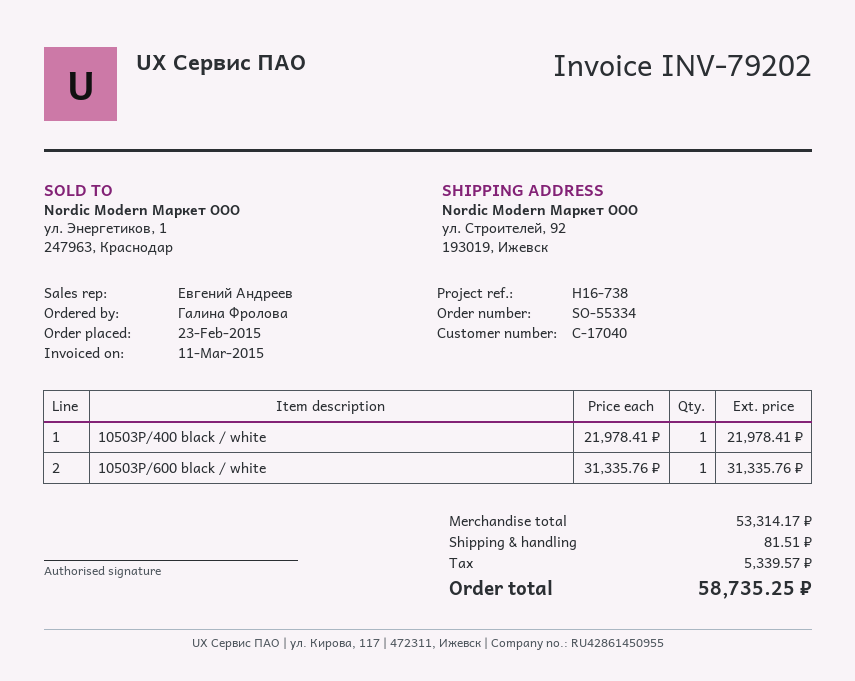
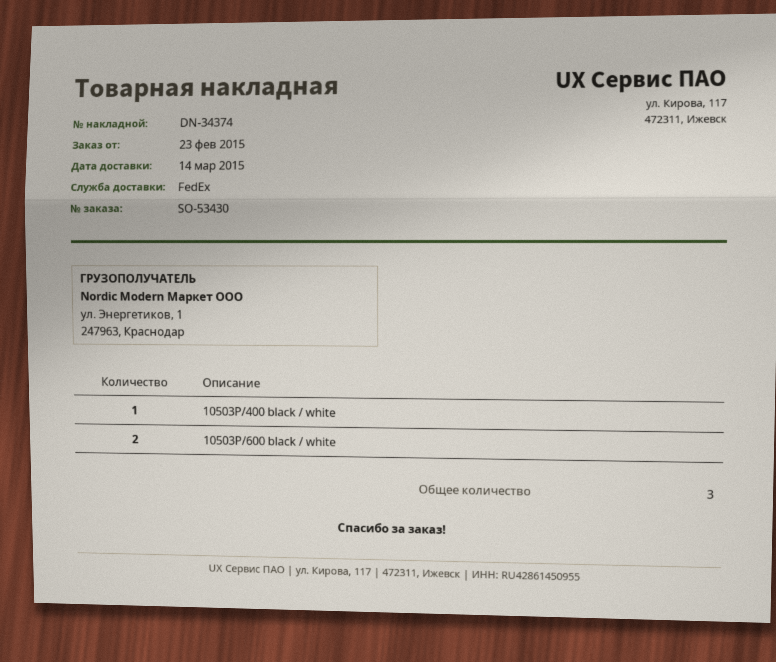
order number: SO-55334 -> SO-53430
ship to: ул. Строителей, 92, 193019, Ижевск -> ул. Энергетиков, 1, 247963, Краснодар
10503P/600 black / white: 1 -> 2

